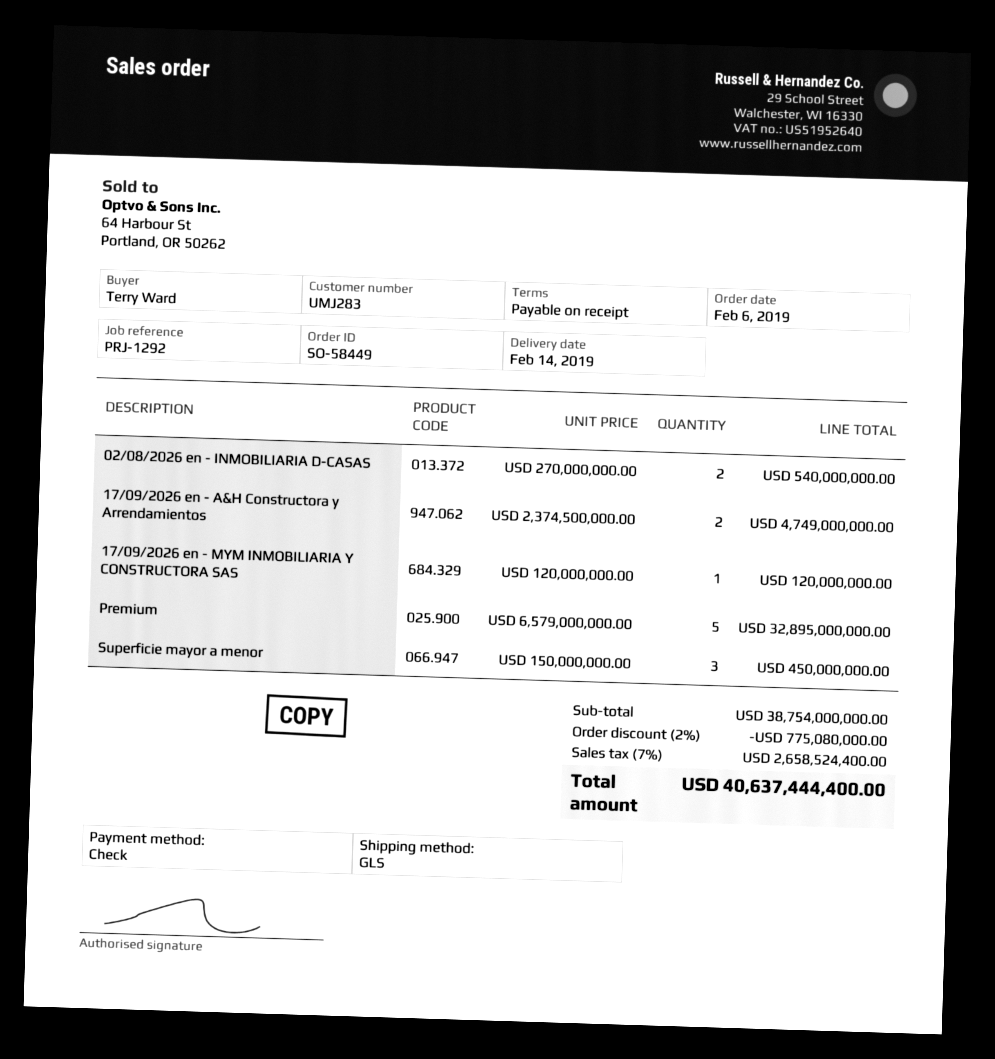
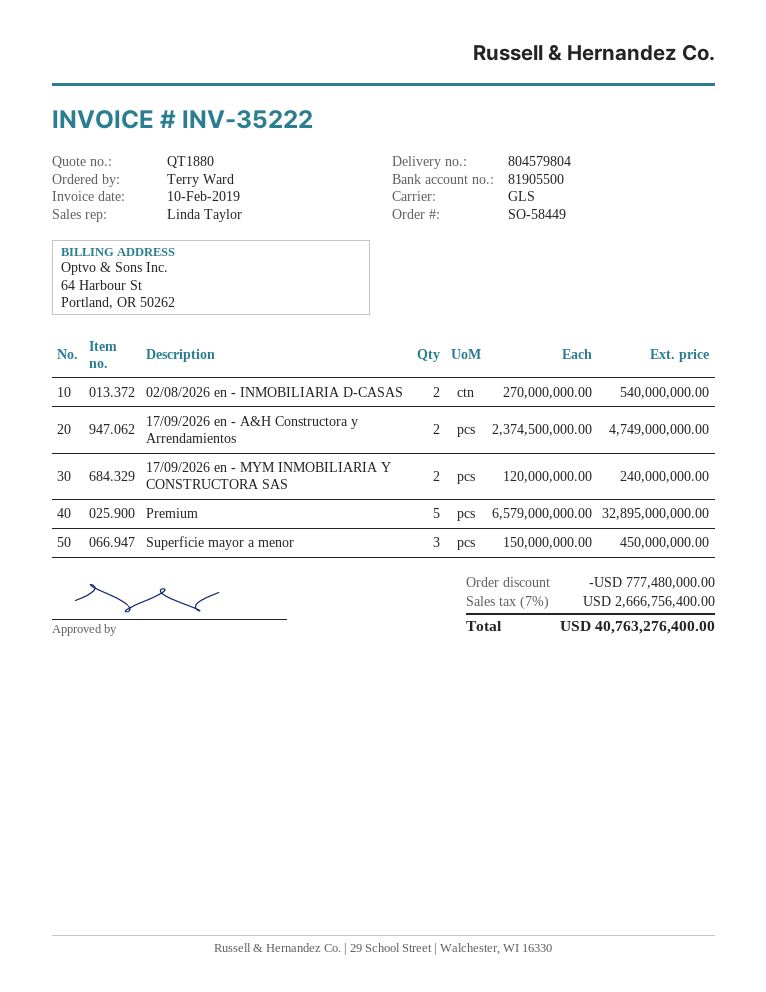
17/09/2026 en - MYM INMOBILIARIA Y CONSTRUCTORA SAS: 1 x 120000000.00 = 120000000.00 -> 2 x 120000000.00 = 240000000.00
discount: 775080000.00 -> 777480000.00
tax: 7% = 2658524400.00 -> 7% = 2666756400.00
total: 40637444400.00 -> 40763276400.00

